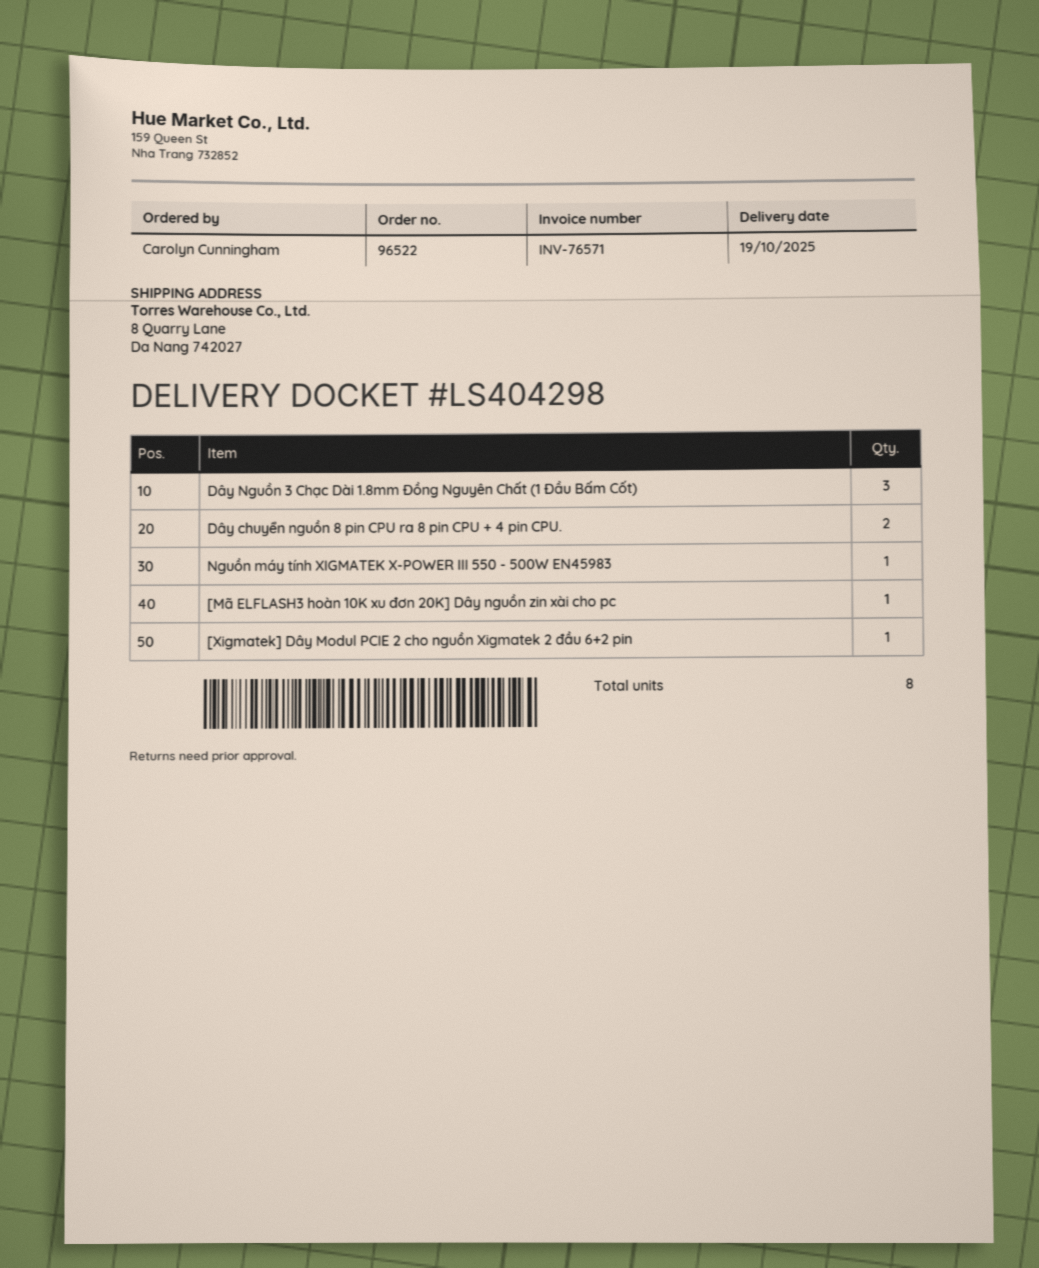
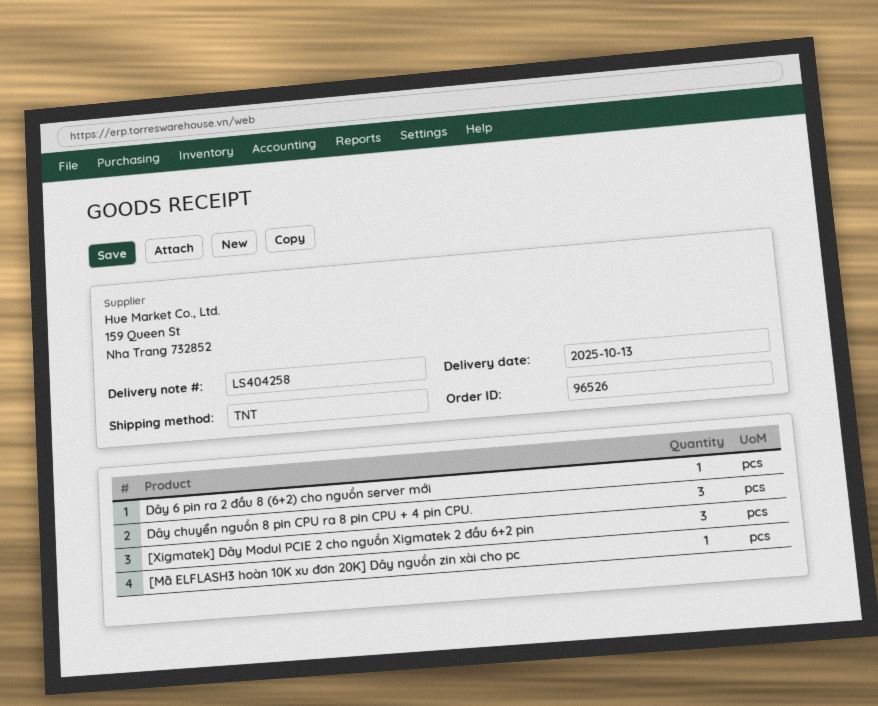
order number: 96522 -> 96526
delivery note number: LS404298 -> LS404258
delivery date: 2025-10-19 -> 2025-10-13
Dây Nguồn 3 Chạc Dài 1.8mm Đồng Nguyên Chất (1 Đầu Bấm Cốt): 3 -> none
Dây chuyển nguồn 8 pin CPU ra 8 pin CPU + 4 pin CPU.: 2 -> 3
Nguồn máy tính XIGMATEK X-POWER III 550 - 500W EN45983: 1 -> none
[Xigmatek] Dây Modul PCIE 2 cho nguồn Xigmatek 2 đầu 6+2 pin: 1 -> 3
Dây 6 pin ra 2 đầu 8 (6+2) cho nguồn server mới: none -> 1

